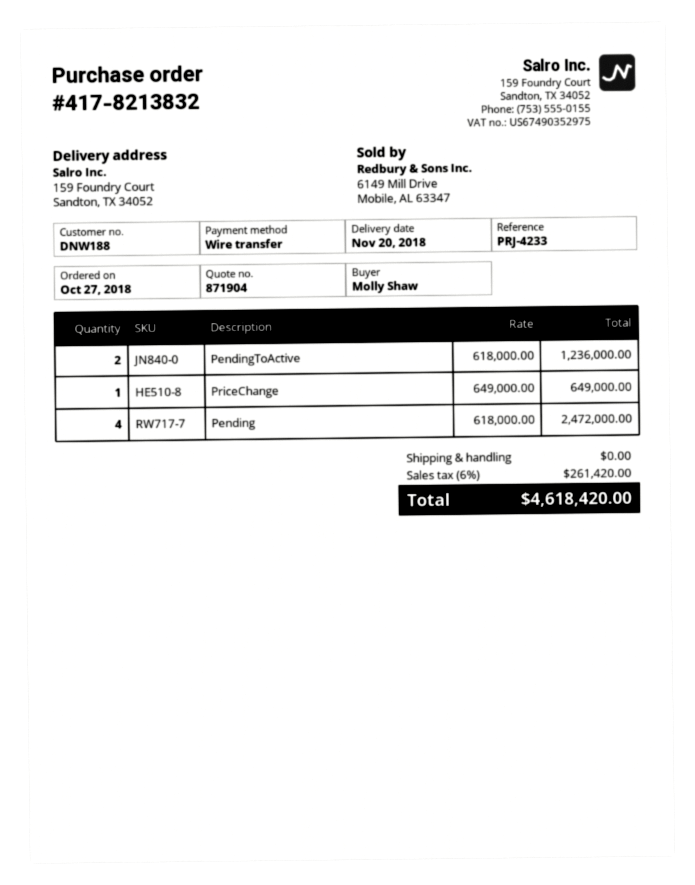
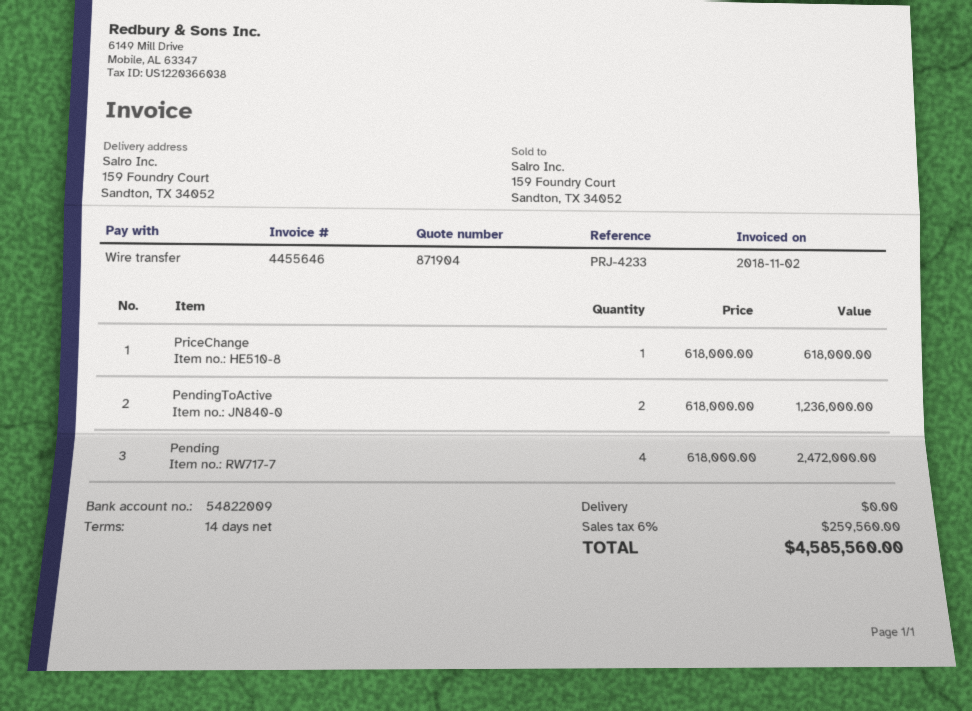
PriceChange: 1 x 649000.00 = 649000.00 -> 1 x 618000.00 = 618000.00
tax: 6% = 261420.00 -> 6% = 259560.00
total: 4618420.00 -> 4585560.00

